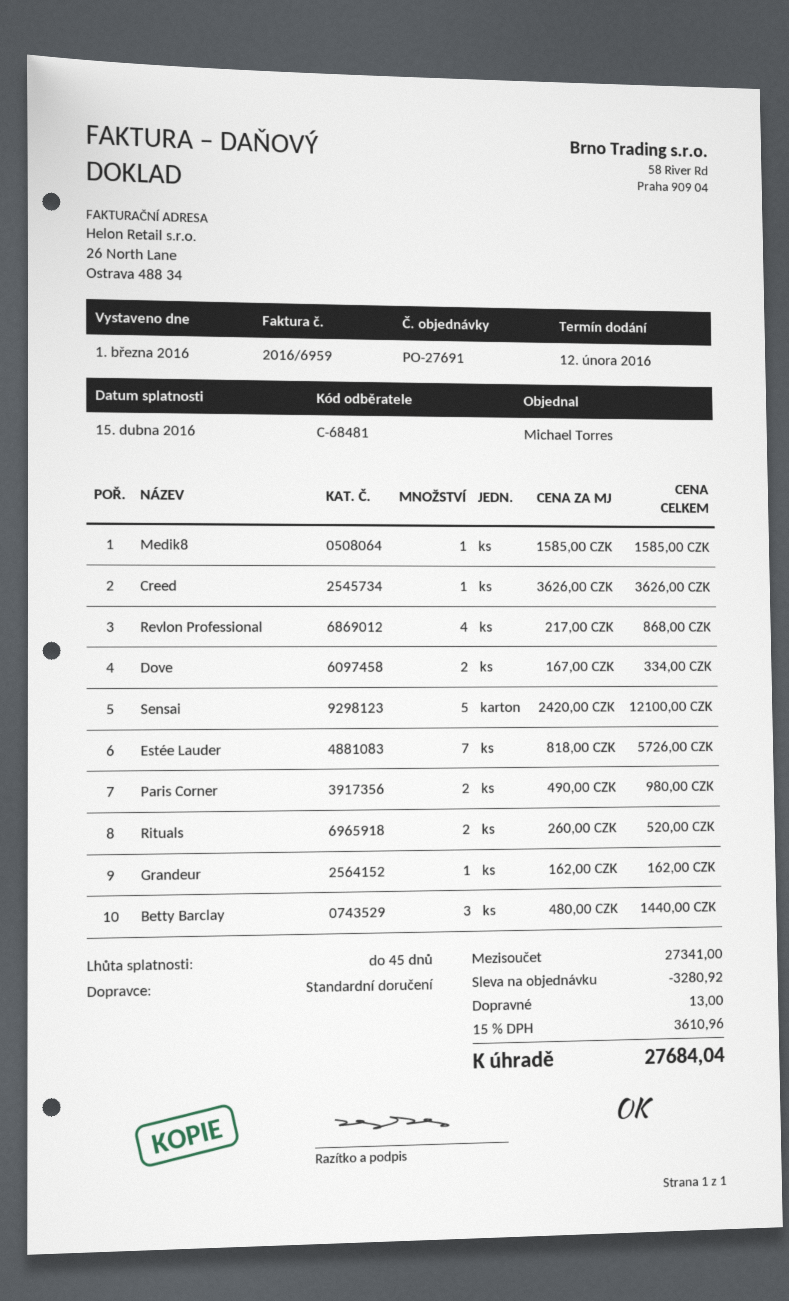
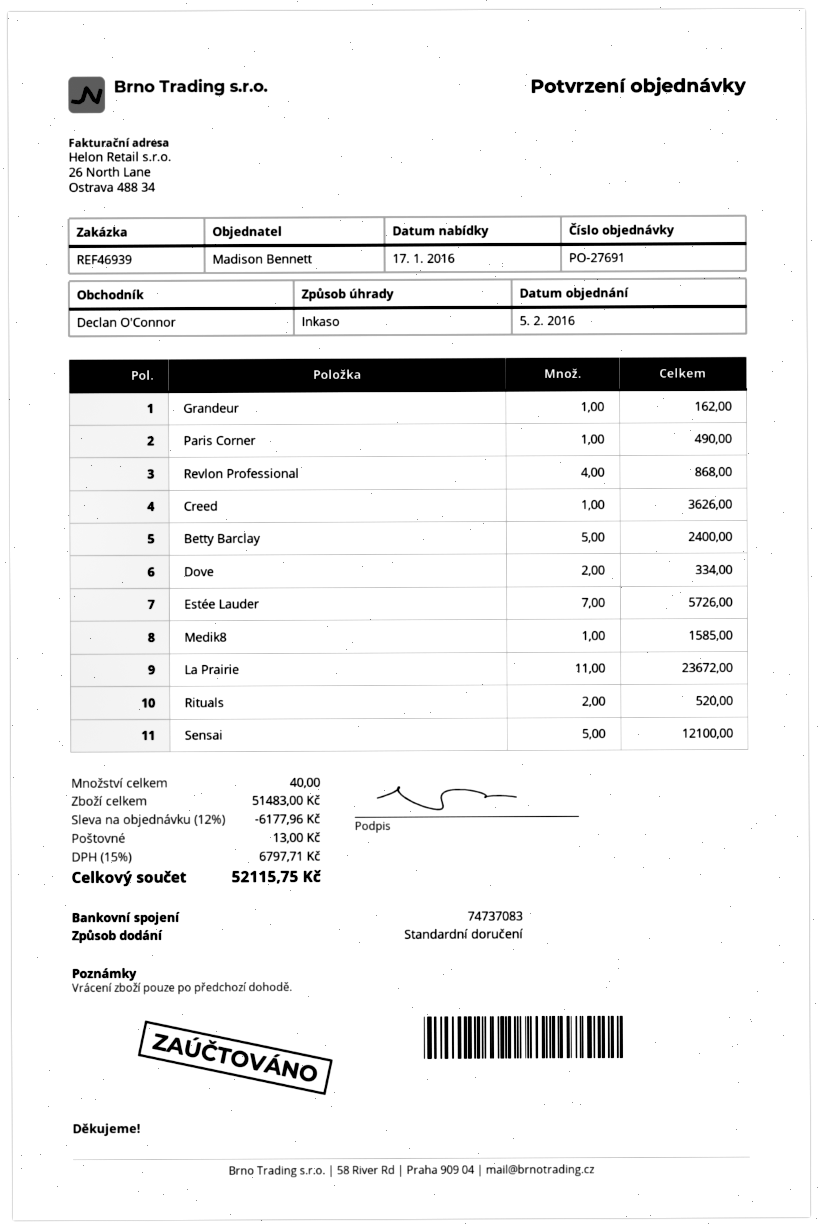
ordered by: Michael Torres -> Madison Bennett
Paris Corner: 2 for 980.00 -> 1 for 490.00
Betty Barclay: 3 for 1440.00 -> 5 for 2400.00
La Prairie: none -> 11 for 23672.00
subtotal: 27341.00 -> 51483.00
discount: 3280.92 -> 6177.96
tax: 15% = 3610.96 -> 15% = 6797.71
total: 27684.04 -> 52115.75

